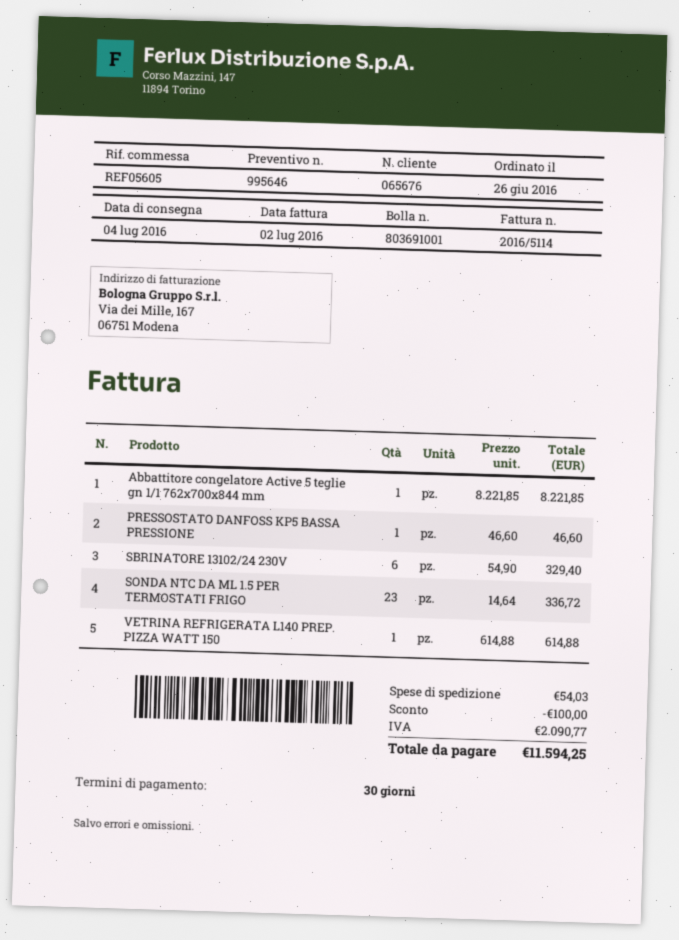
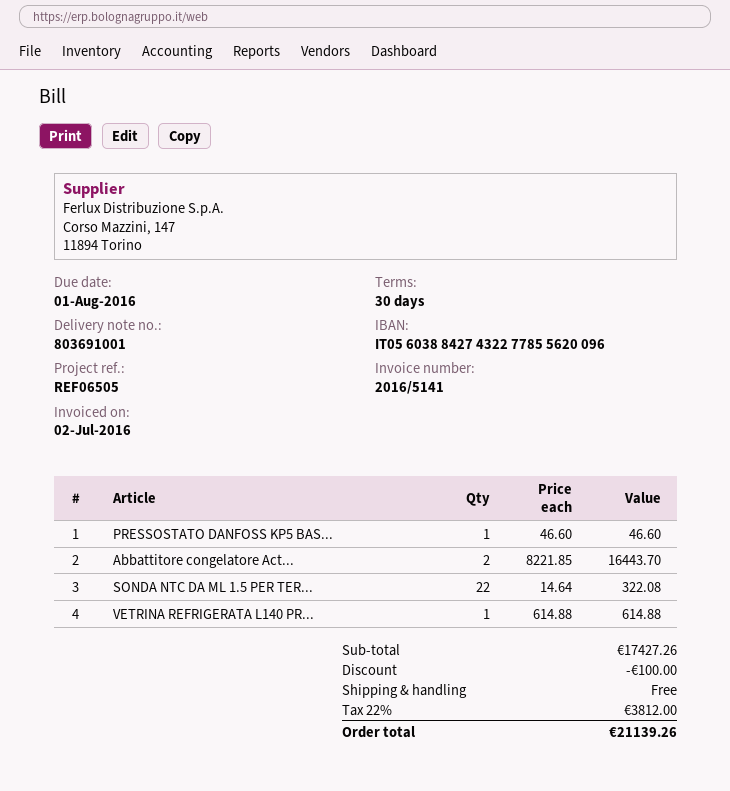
invoice number: 2016/5114 -> 2016/5141
reference: REF05605 -> REF06505
Abbattitore congelatore Active 5 teglie gn 1/1 762x700x844 mm: 1 x 8221.85 = 8221.85 -> 2 x 8221.85 = 16443.70
SBRINATORE 13102/24 230V: 6 x 54.90 = 329.40 -> none
SONDA NTC DA ML 1.5 PER TERMOSTATI FRIGO: 23 x 14.64 = 336.72 -> 22 x 14.64 = 322.08
shipping: 54.03 -> 0.00
tax: 2090.77 -> 3812.00
total: 11594.25 -> 21139.26

